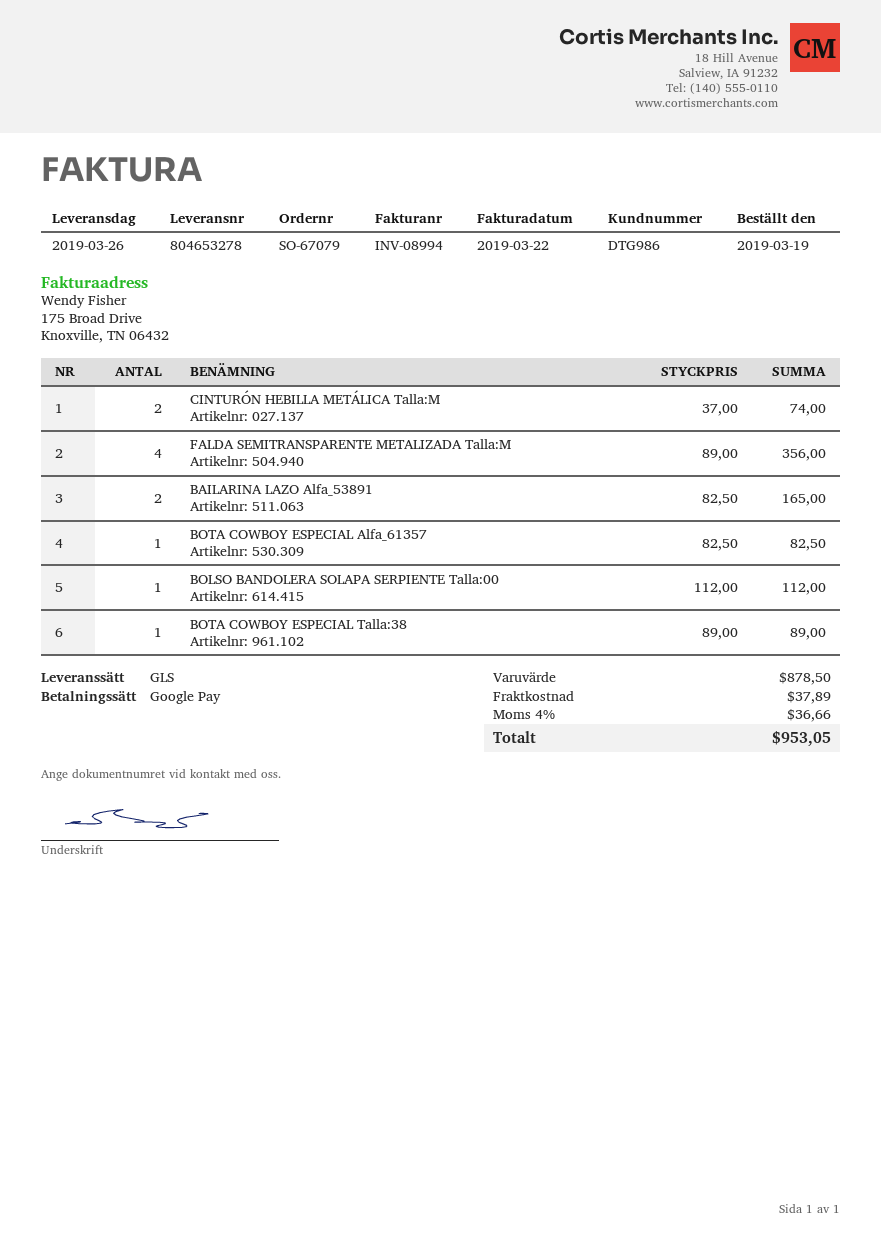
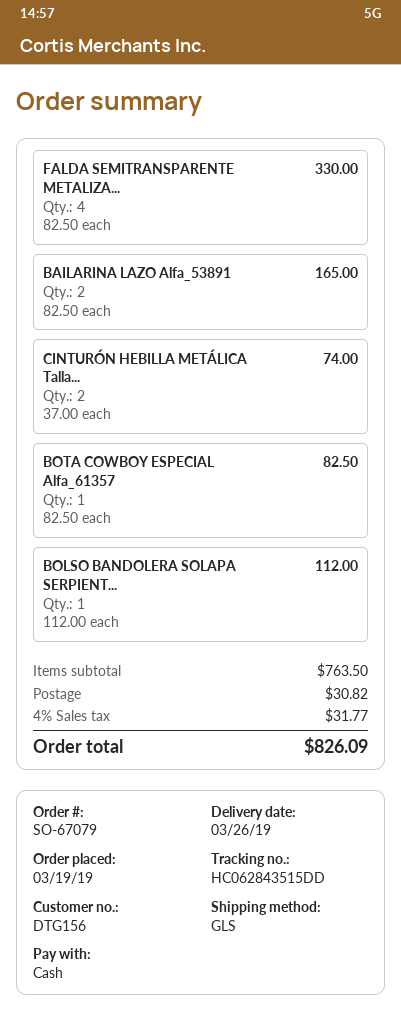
customer number: DTG986 -> DTG156
payment method: Google Pay -> cash
FALDA SEMITRANSPARENTE METALIZADA Talla:M: 4 x 89.00 = 356.00 -> 4 x 82.50 = 330.00
BOTA COWBOY ESPECIAL Talla:38: 1 x 89.00 = 89.00 -> none
subtotal: 878.50 -> 763.50
shipping: 37.89 -> 30.82
tax: 4% = 36.66 -> 4% = 31.77
total: 953.05 -> 826.09

